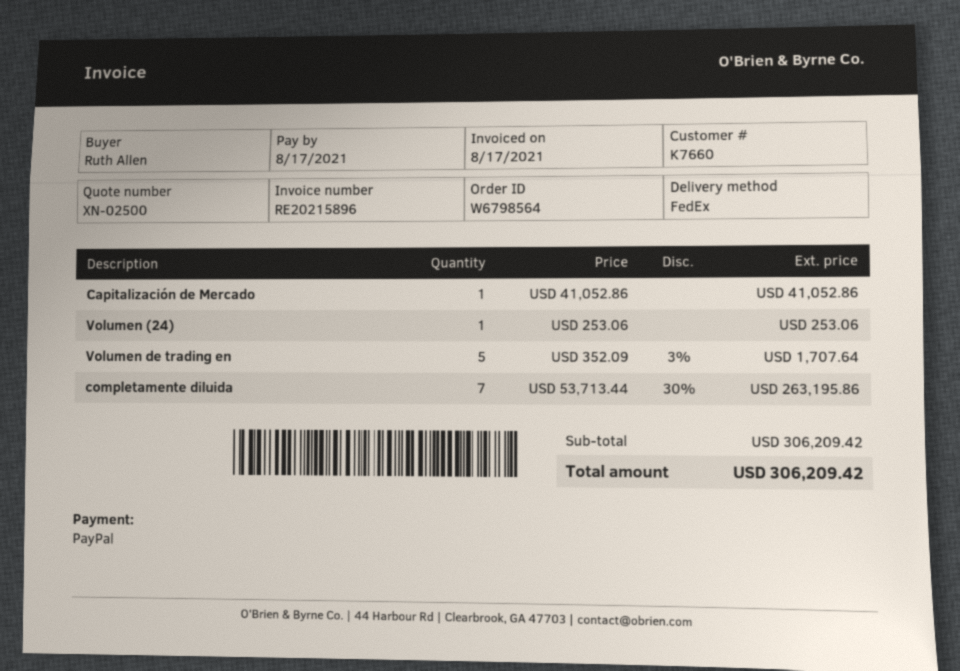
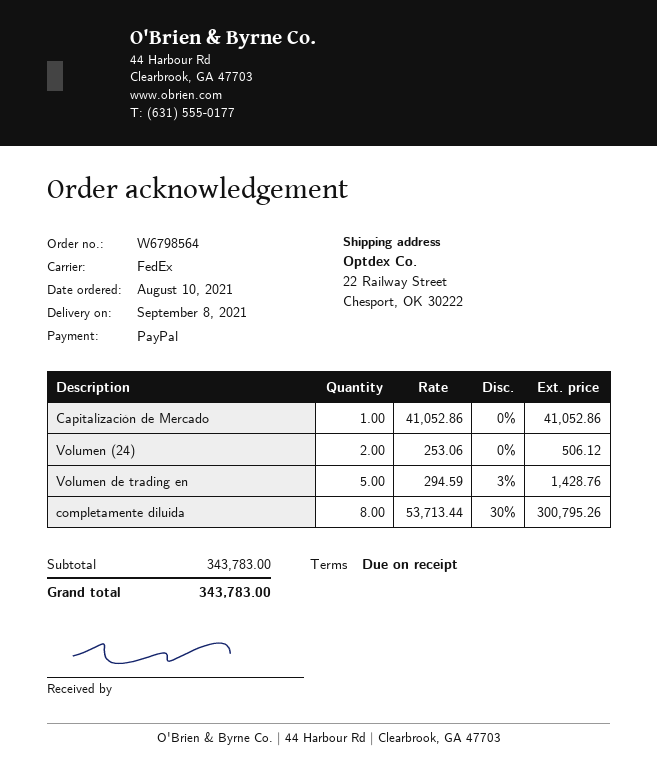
Volumen (24): 1 x 253.06 = 253.06 -> 2 x 253.06 = 506.12
Volumen de trading en: 5 x 352.09 - 3% = 1707.64 -> 5 x 294.59 - 3% = 1428.76
completamente diluida: 7 x 53713.44 - 30% = 263195.86 -> 8 x 53713.44 - 30% = 300795.26
subtotal: 306209.42 -> 343783.00
total: 306209.42 -> 343783.00

